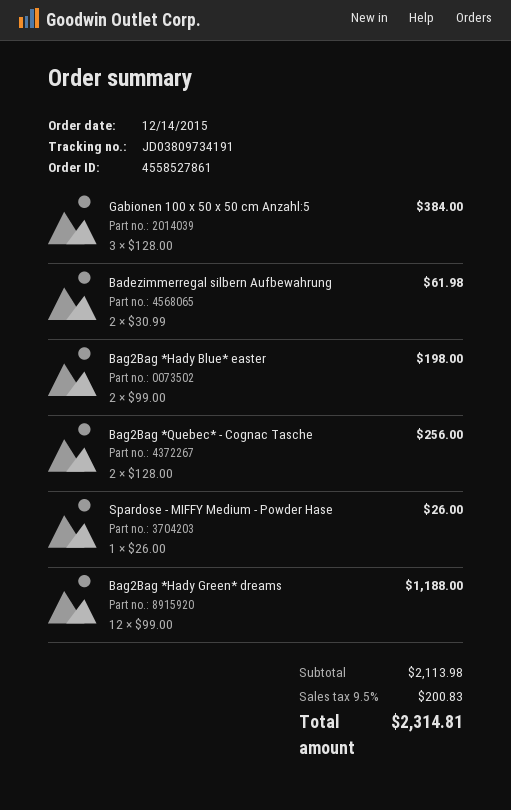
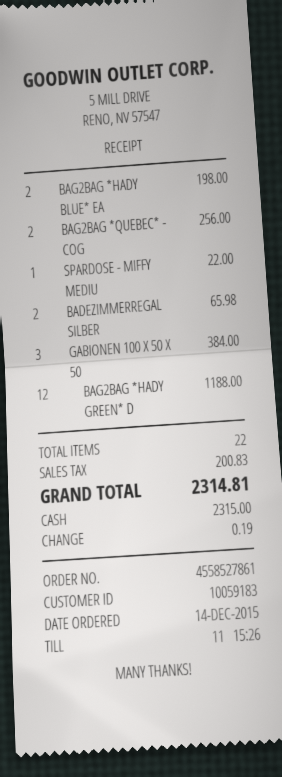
Badezimmerregal silbern Aufbewahrung: 2 for 61.98 -> 2 for 65.98
Spardose - MIFFY Medium - Powder Hase: 1 for 26.00 -> 1 for 22.00

